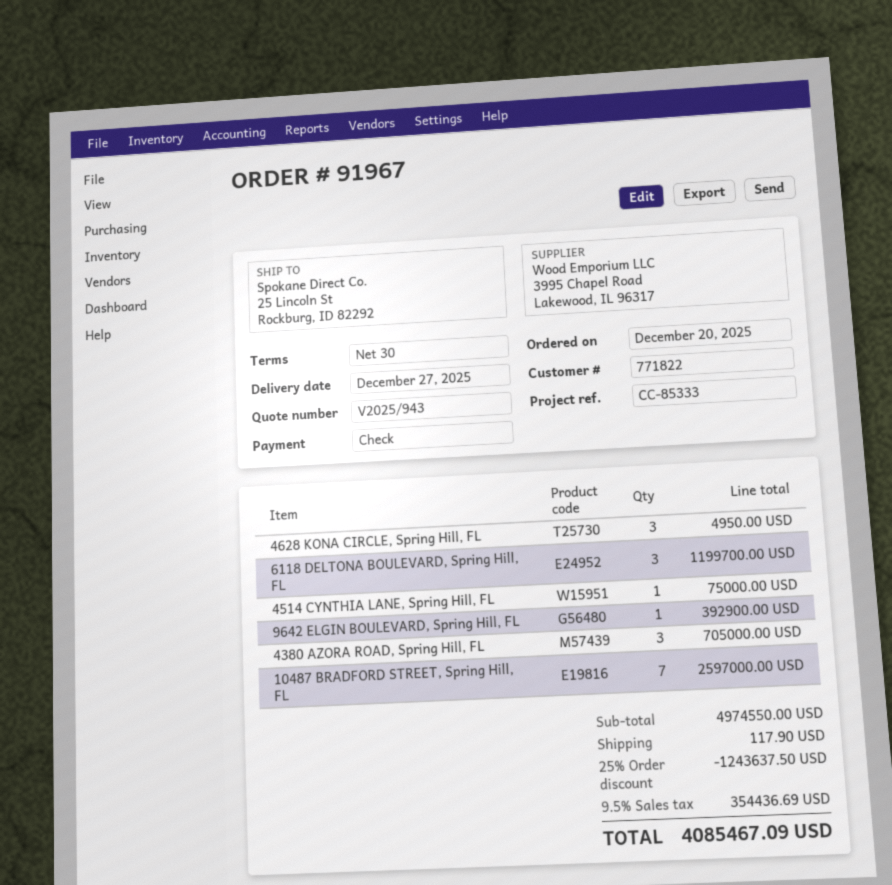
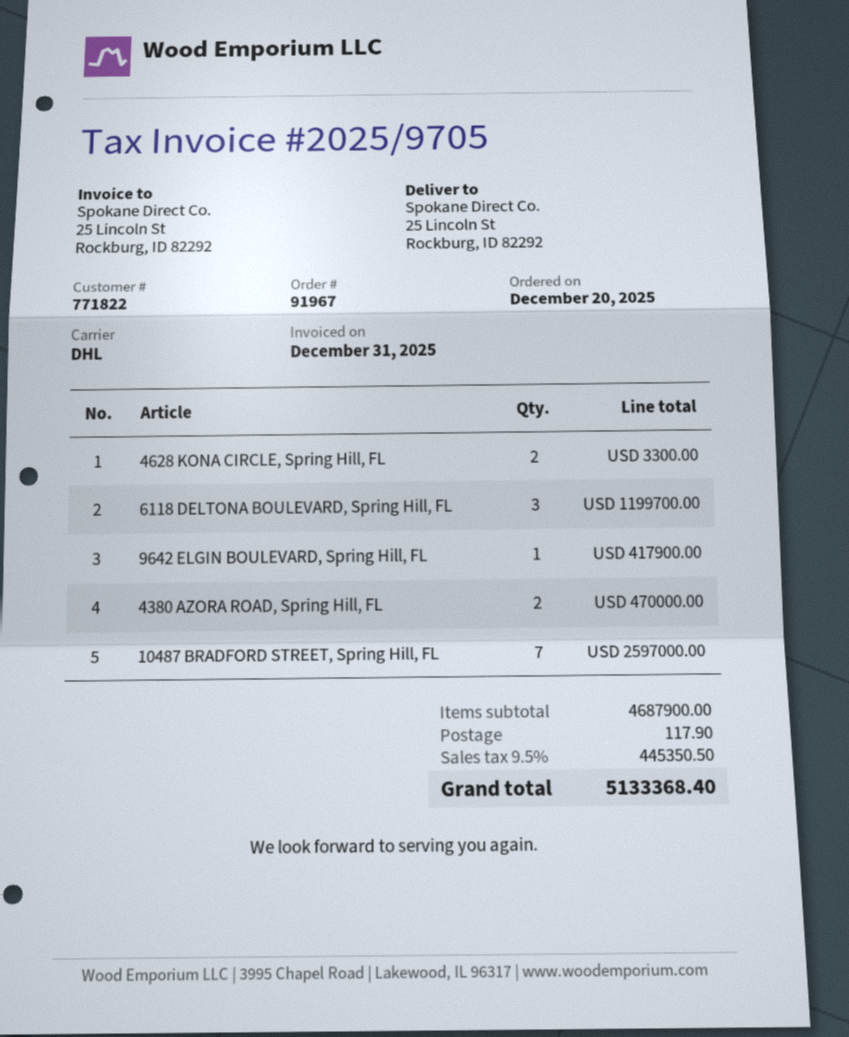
4628 KONA CIRCLE, Spring Hill, FL: 3 for 4950.00 -> 2 for 3300.00
4514 CYNTHIA LANE, Spring Hill, FL: 1 for 75000.00 -> none
9642 ELGIN BOULEVARD, Spring Hill, FL: 1 for 392900.00 -> 1 for 417900.00
4380 AZORA ROAD, Spring Hill, FL: 3 for 705000.00 -> 2 for 470000.00
subtotal: 4974550.00 -> 4687900.00
discount: 25% = 1243637.50 -> none
tax: 9.5% = 354436.69 -> 9.5% = 445350.50
total: 4085467.09 -> 5133368.40

